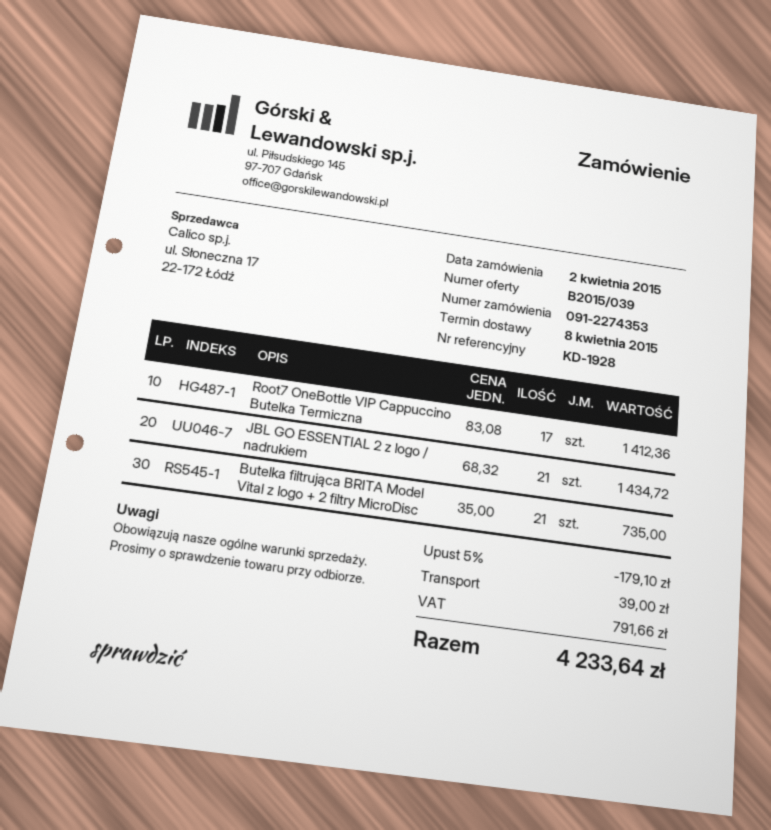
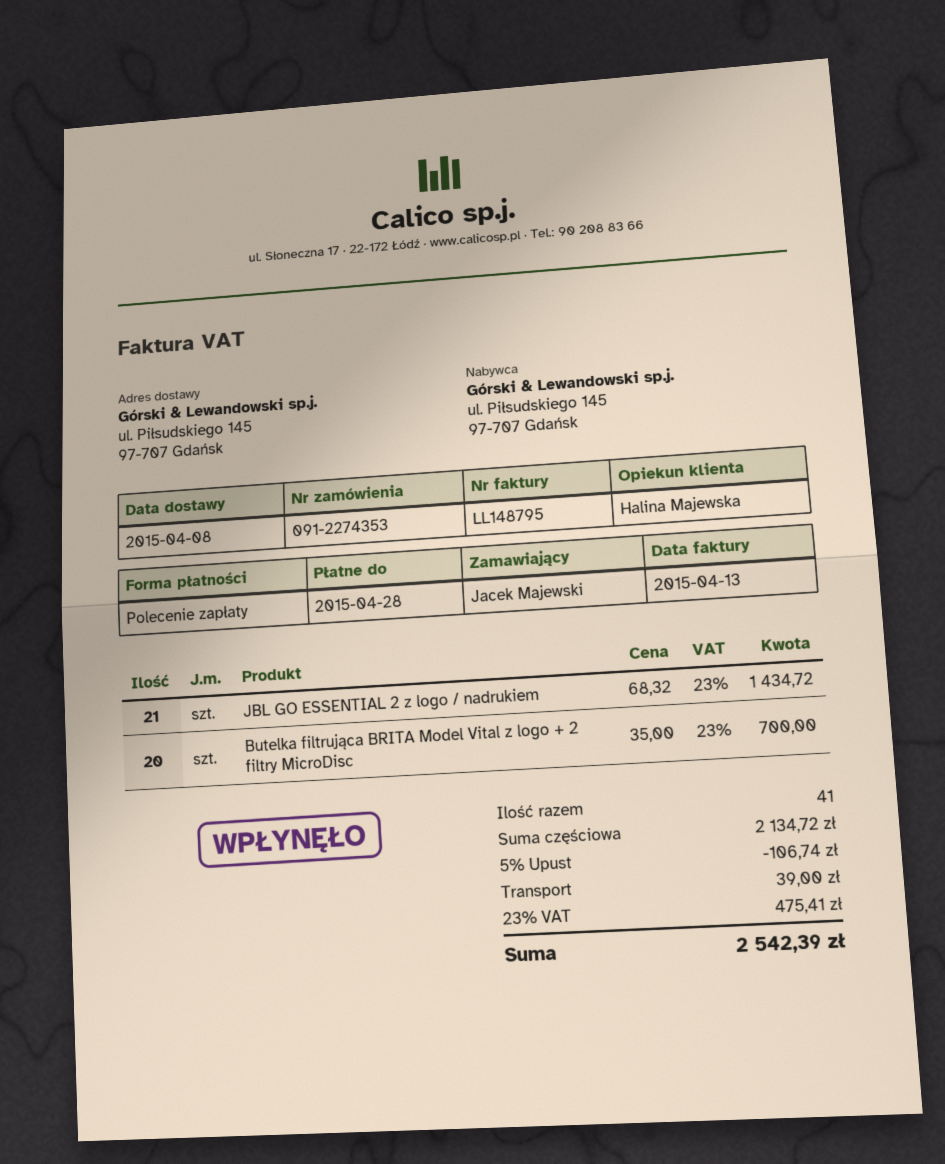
Root7 OneBottle VIP Cappuccino Butelka Termiczna: 17 x 83.08 = 1412.36 -> none
Butelka filtrująca BRITA Model Vital z logo + 2 filtry MicroDisc: 21 x 35.00 = 735.00 -> 20 x 35.00 = 700.00
discount: 5% = 179.10 -> 5% = 106.74
tax: 791.66 -> 475.41
total: 4233.64 -> 2542.39

